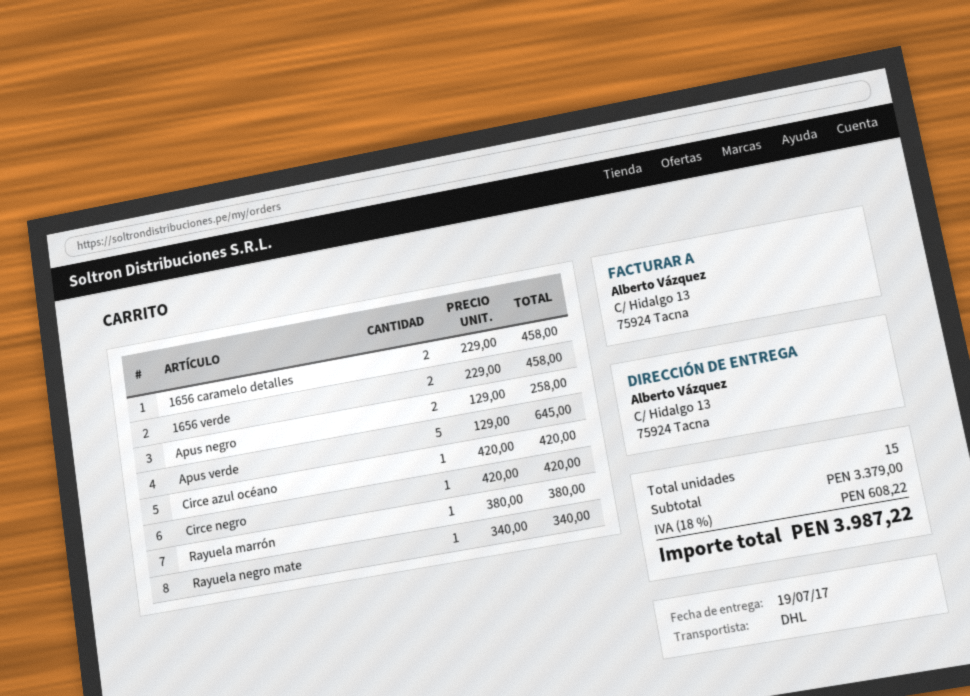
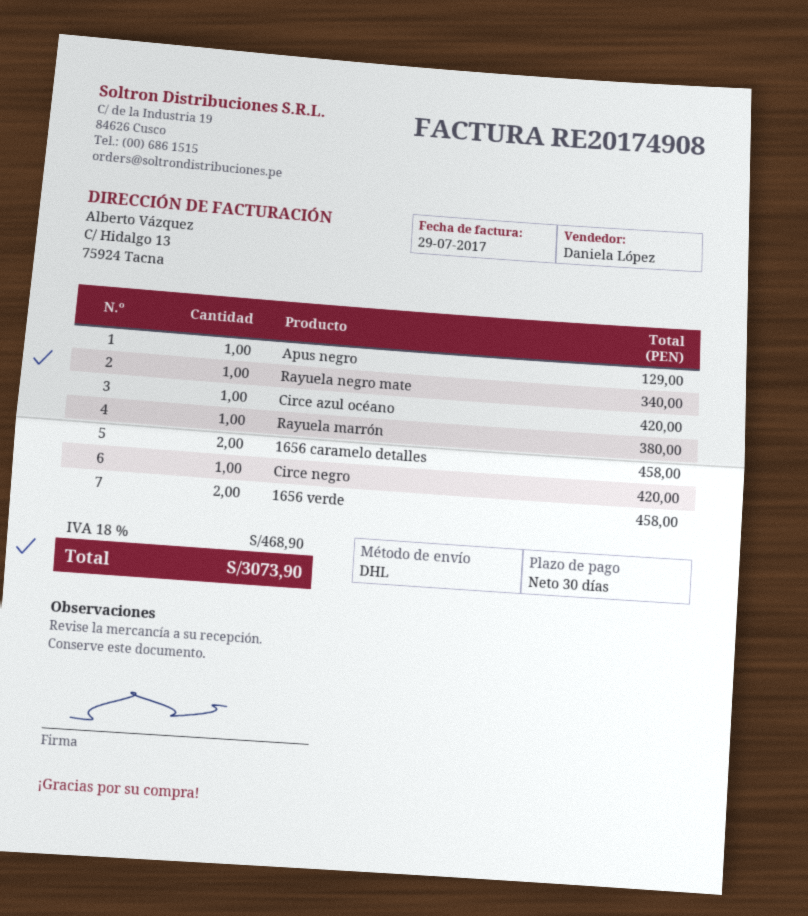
Apus negro: 2 for 258.00 -> 1 for 129.00
Apus verde: 5 for 645.00 -> none
tax: 18% = 608.22 -> 18% = 468.90
total: 3987.22 -> 3073.90

